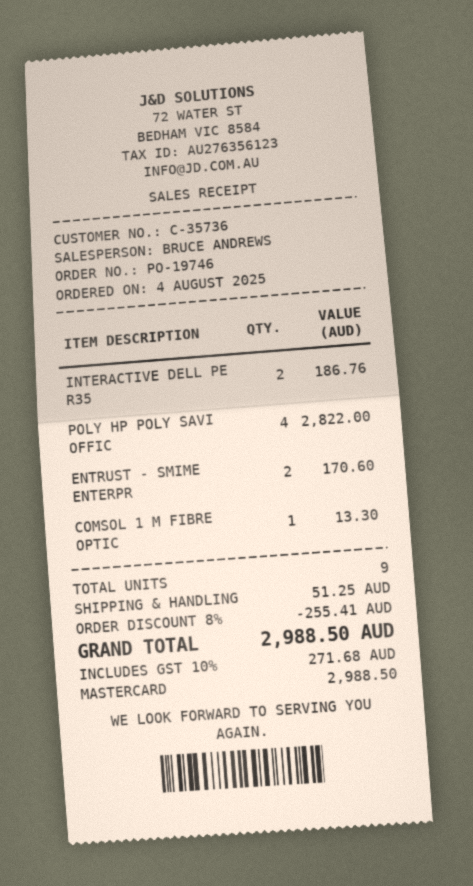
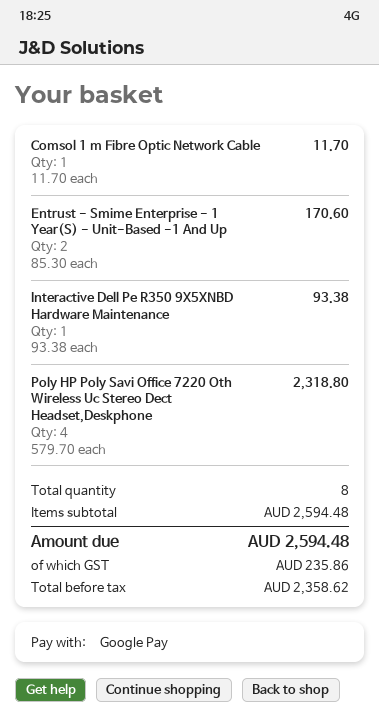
payment method: Mastercard -> Google Pay
INTERACTIVE DELL PE R35: 2 for 186.76 -> 1 for 93.38
POLY HP POLY SAVI OFFIC: 4 for 2822.00 -> 4 for 2318.80
COMSOL 1 M FIBRE OPTIC: 1 for 13.30 -> 1 for 11.70
total quantity: 9 -> 8
discount: 8% = 255.41 -> none
shipping: 51.25 -> none
tax: 271.68 -> 235.86
total: 2988.50 -> 2594.48

